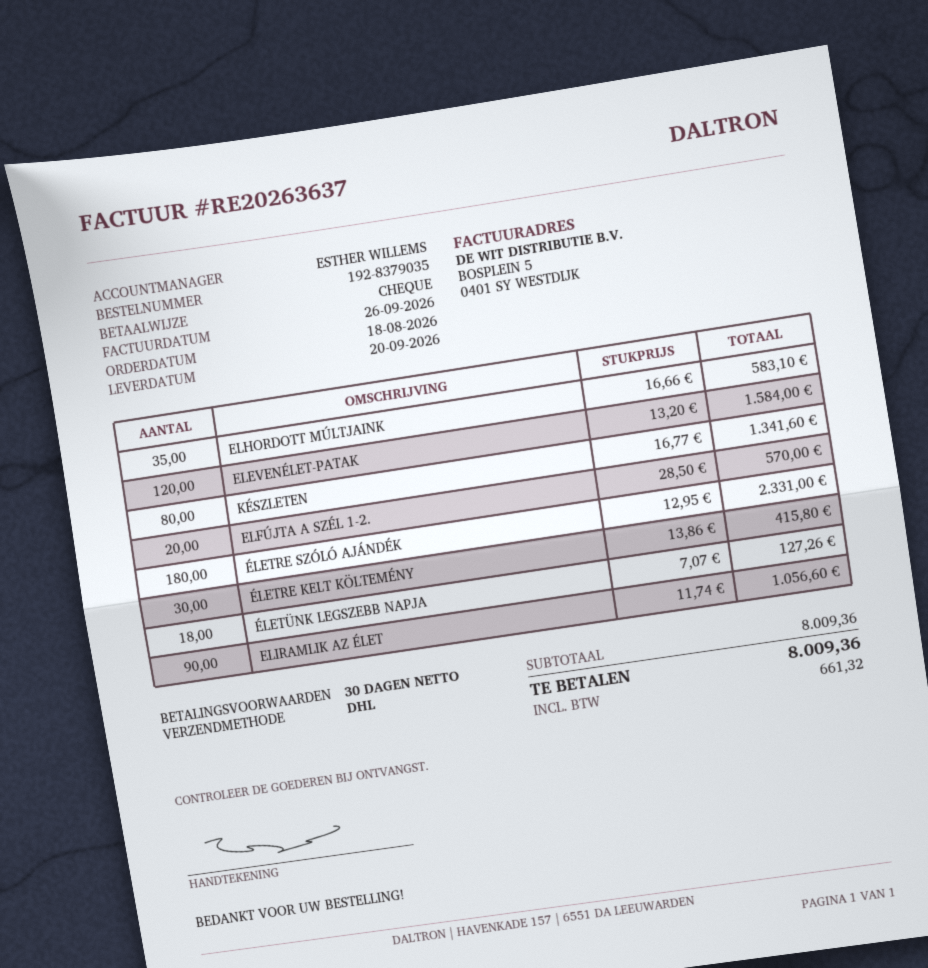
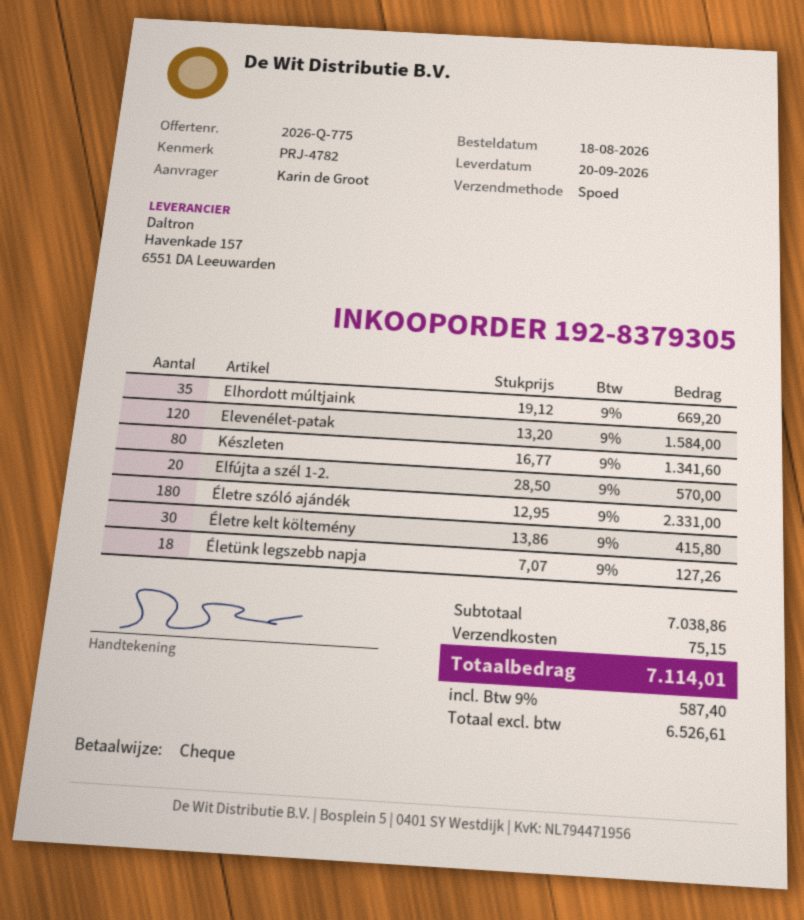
order number: 192-8379035 -> 192-8379305
shipping method: DHL -> express
ELHORDOTT MÚLTJAINK: 35 x 16.66 = 583.10 -> 35 x 19.12 = 669.20
ELIRAMLIK AZ ÉLET: 90 x 11.74 = 1056.60 -> none
subtotal: 8009.36 -> 7038.86
shipping: none -> 75.15
tax: 661.32 -> 587.40
total: 8009.36 -> 7114.01

